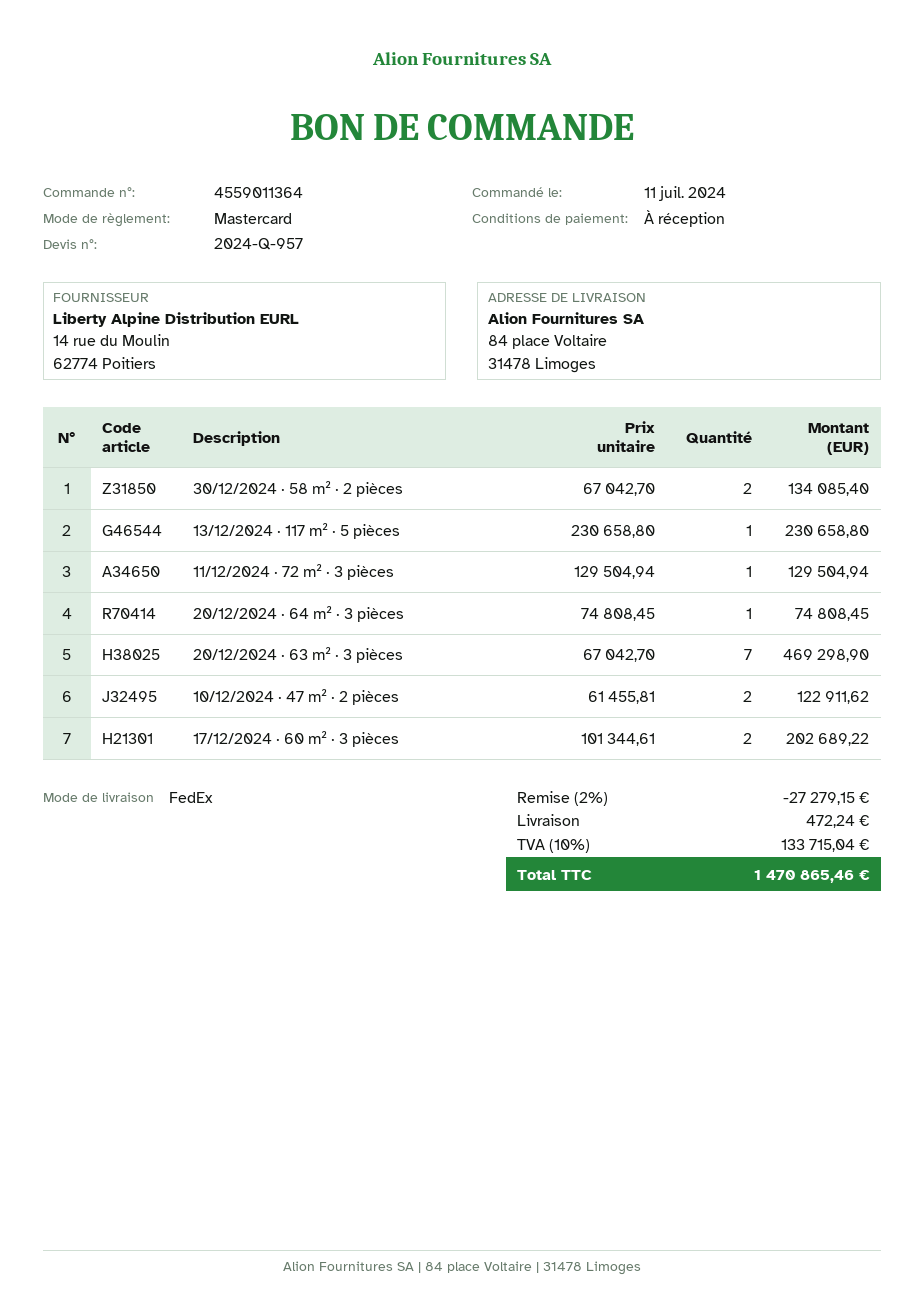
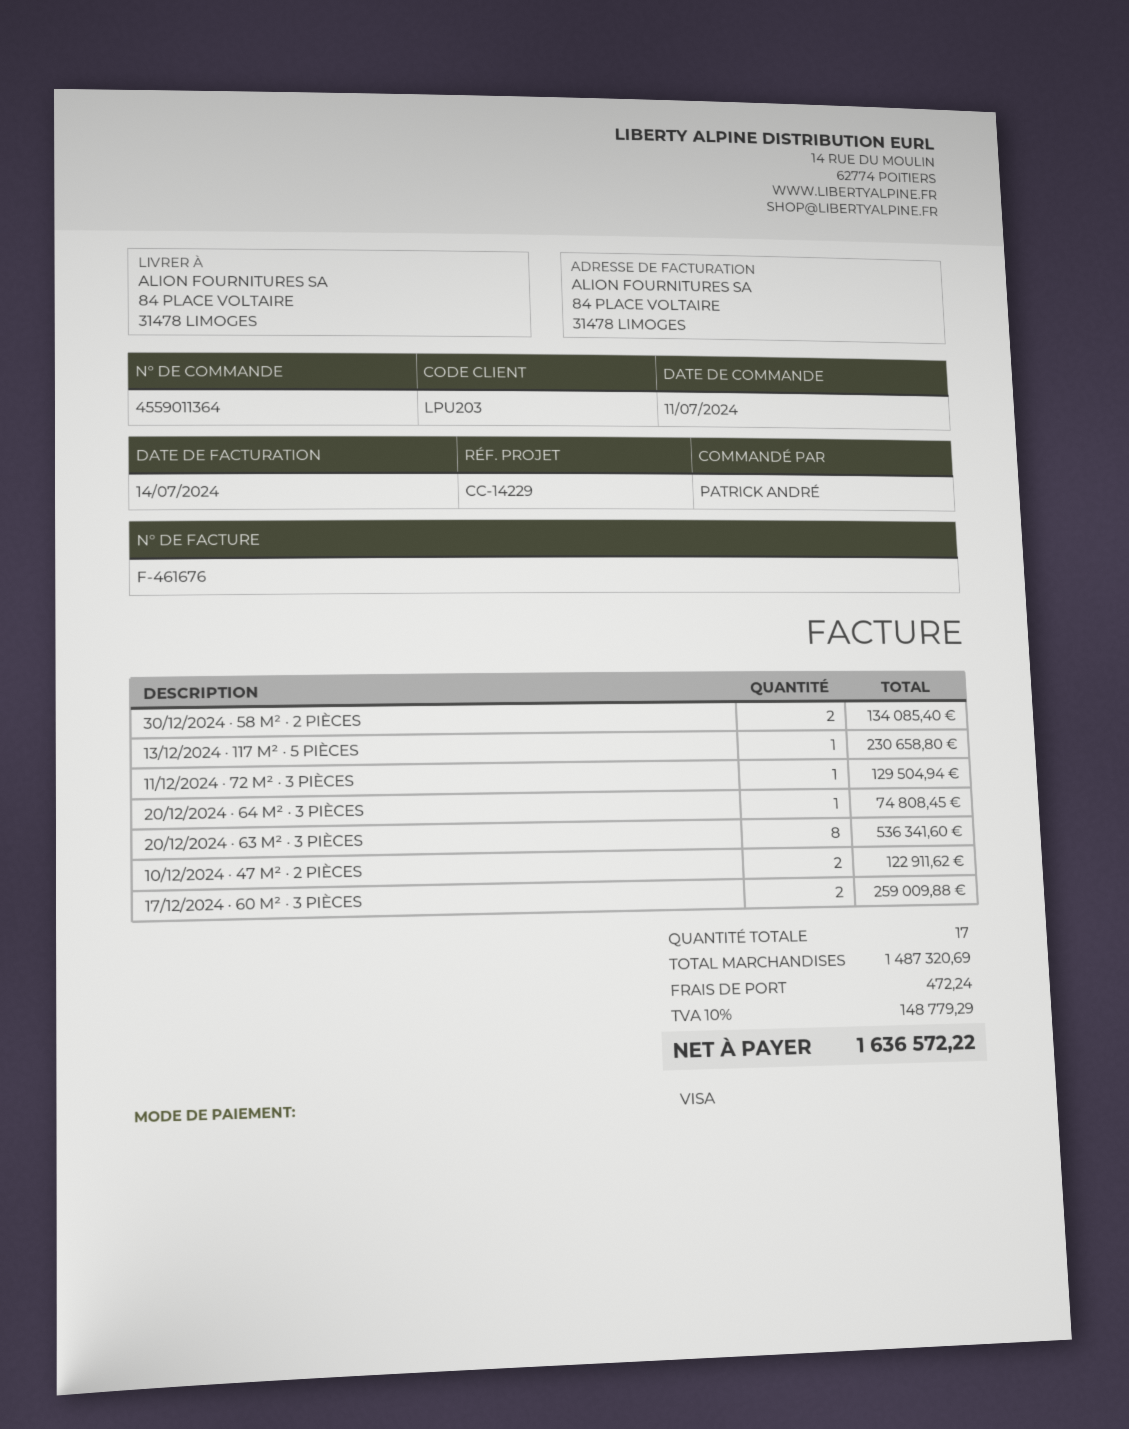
payment method: Mastercard -> Visa
20/12/2024 · 63 m² · 3 pièces: 7 for 469298.90 -> 8 for 536341.60
17/12/2024 · 60 m² · 3 pièces: 2 for 202689.22 -> 2 for 259009.88
discount: 2% = 27279.15 -> none
tax: 10% = 133715.04 -> 10% = 148779.29
total: 1470865.46 -> 1636572.22

